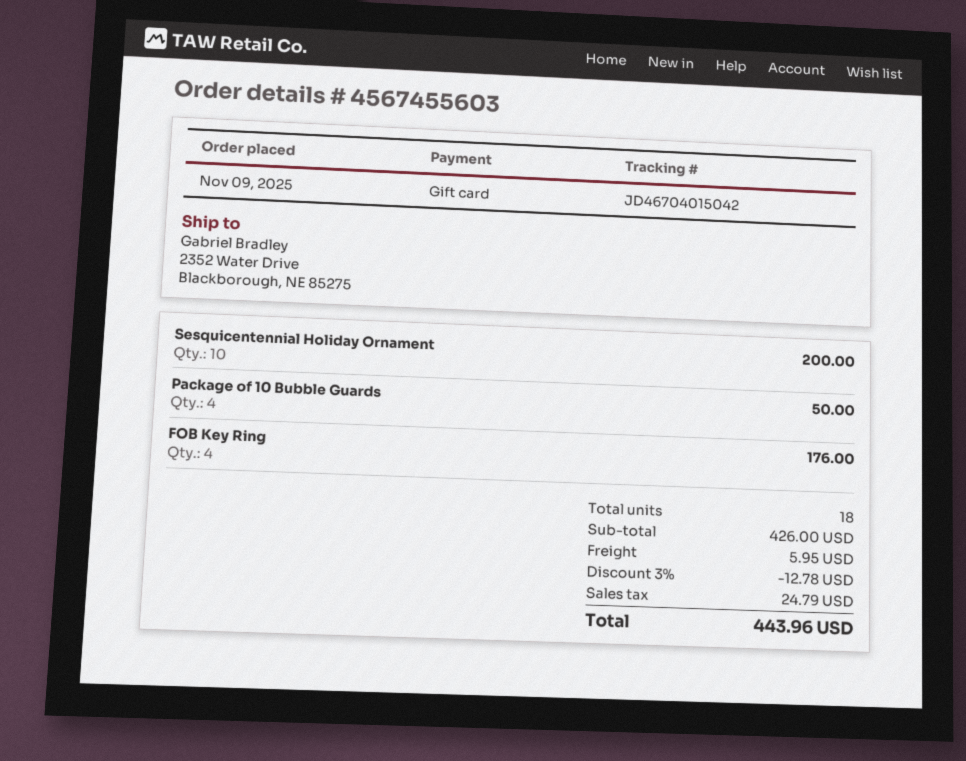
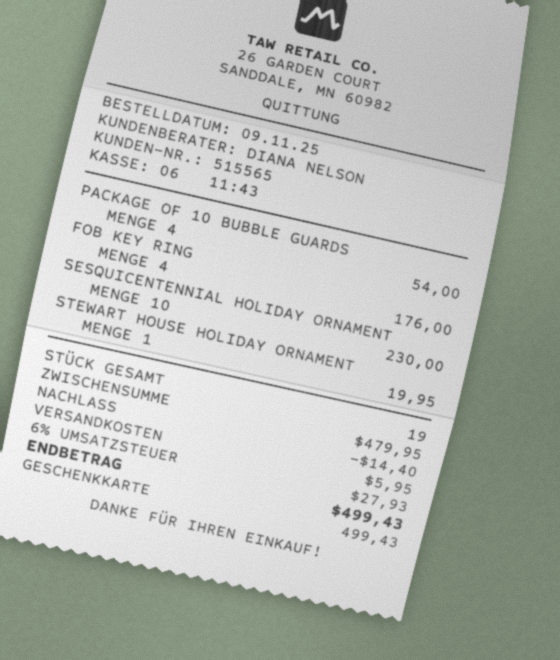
Sesquicentennial Holiday Ornament: 10 for 200.00 -> 10 for 230.00
Package of 10 Bubble Guards: 4 for 50.00 -> 4 for 54.00
STEWART HOUSE HOLIDAY ORNAMENT: none -> 1 for 19.95
total quantity: 18 -> 19
subtotal: 426.00 -> 479.95
discount: 12.78 -> 14.40
tax: 24.79 -> 27.93
total: 443.96 -> 499.43

